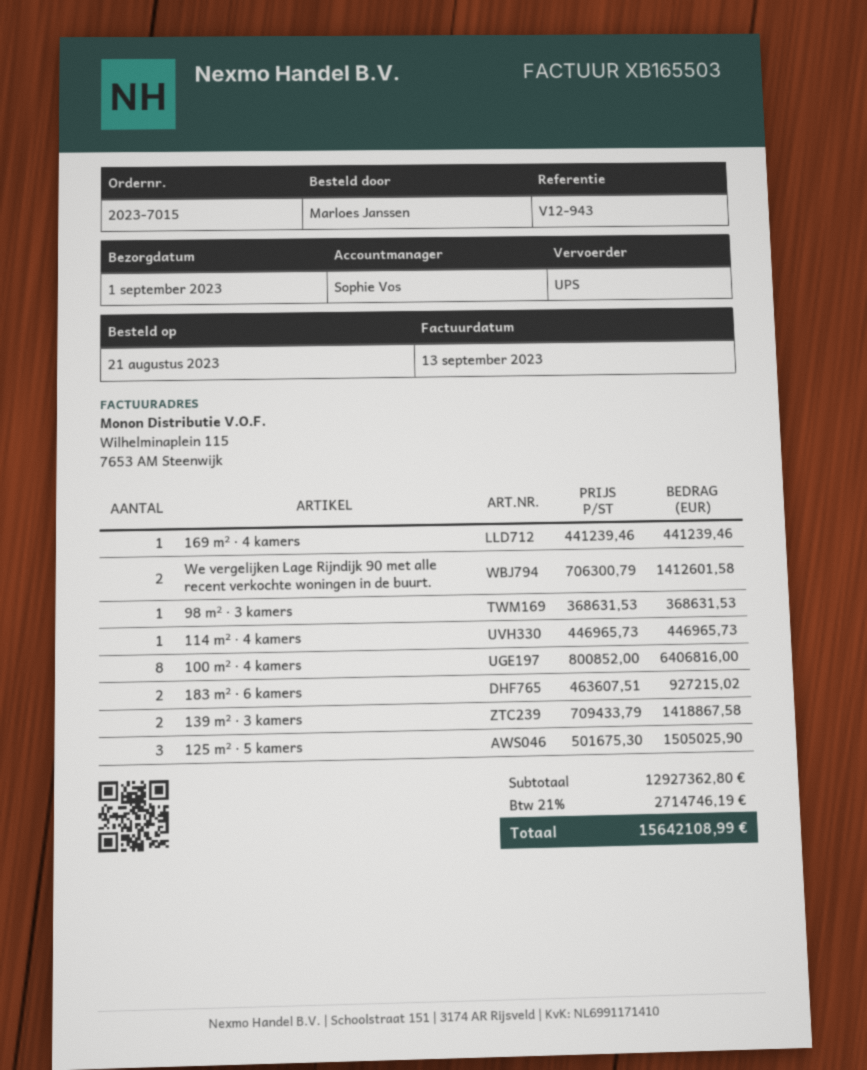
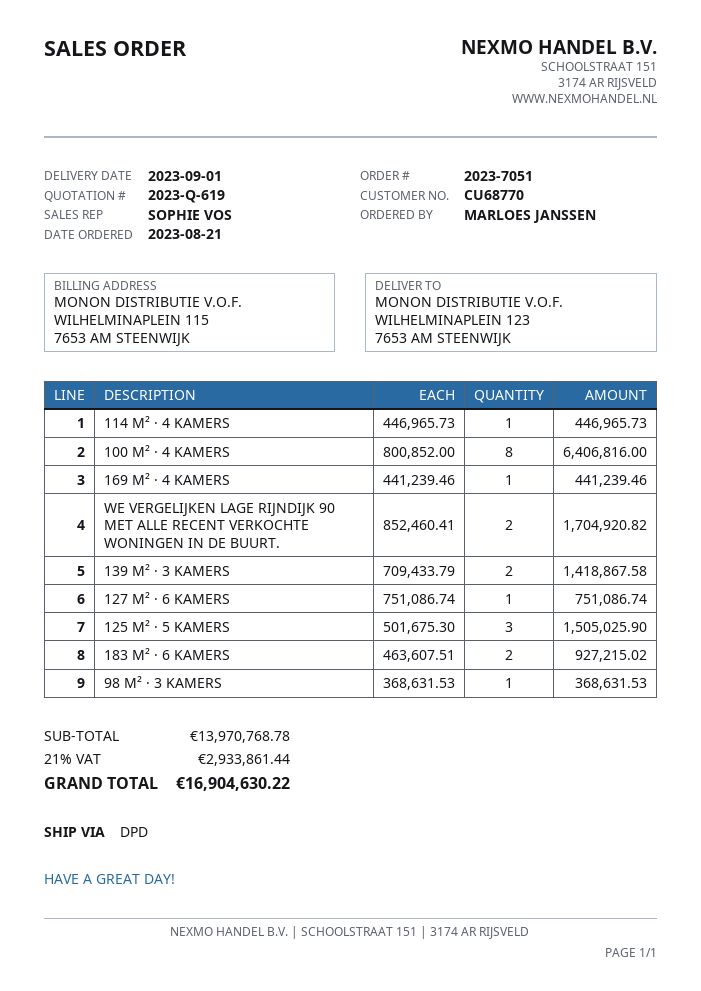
order number: 2023-7015 -> 2023-7051
shipping method: UPS -> DPD
We vergelijken Lage Rijndijk 90 met alle recent verkochte woningen in de buurt.: 2 x 706300.79 = 1412601.58 -> 2 x 852460.41 = 1704920.82
127 M² · 6 KAMERS: none -> 1 x 751086.74 = 751086.74
subtotal: 12927362.80 -> 13970768.78
tax: 21% = 2714746.19 -> 21% = 2933861.44
total: 15642108.99 -> 16904630.22

